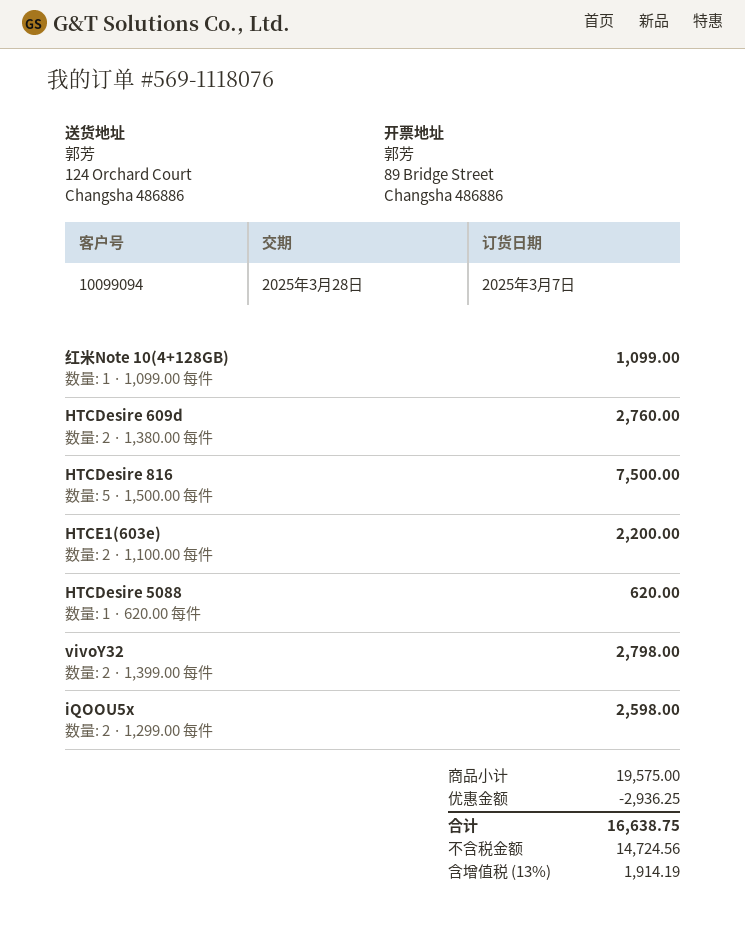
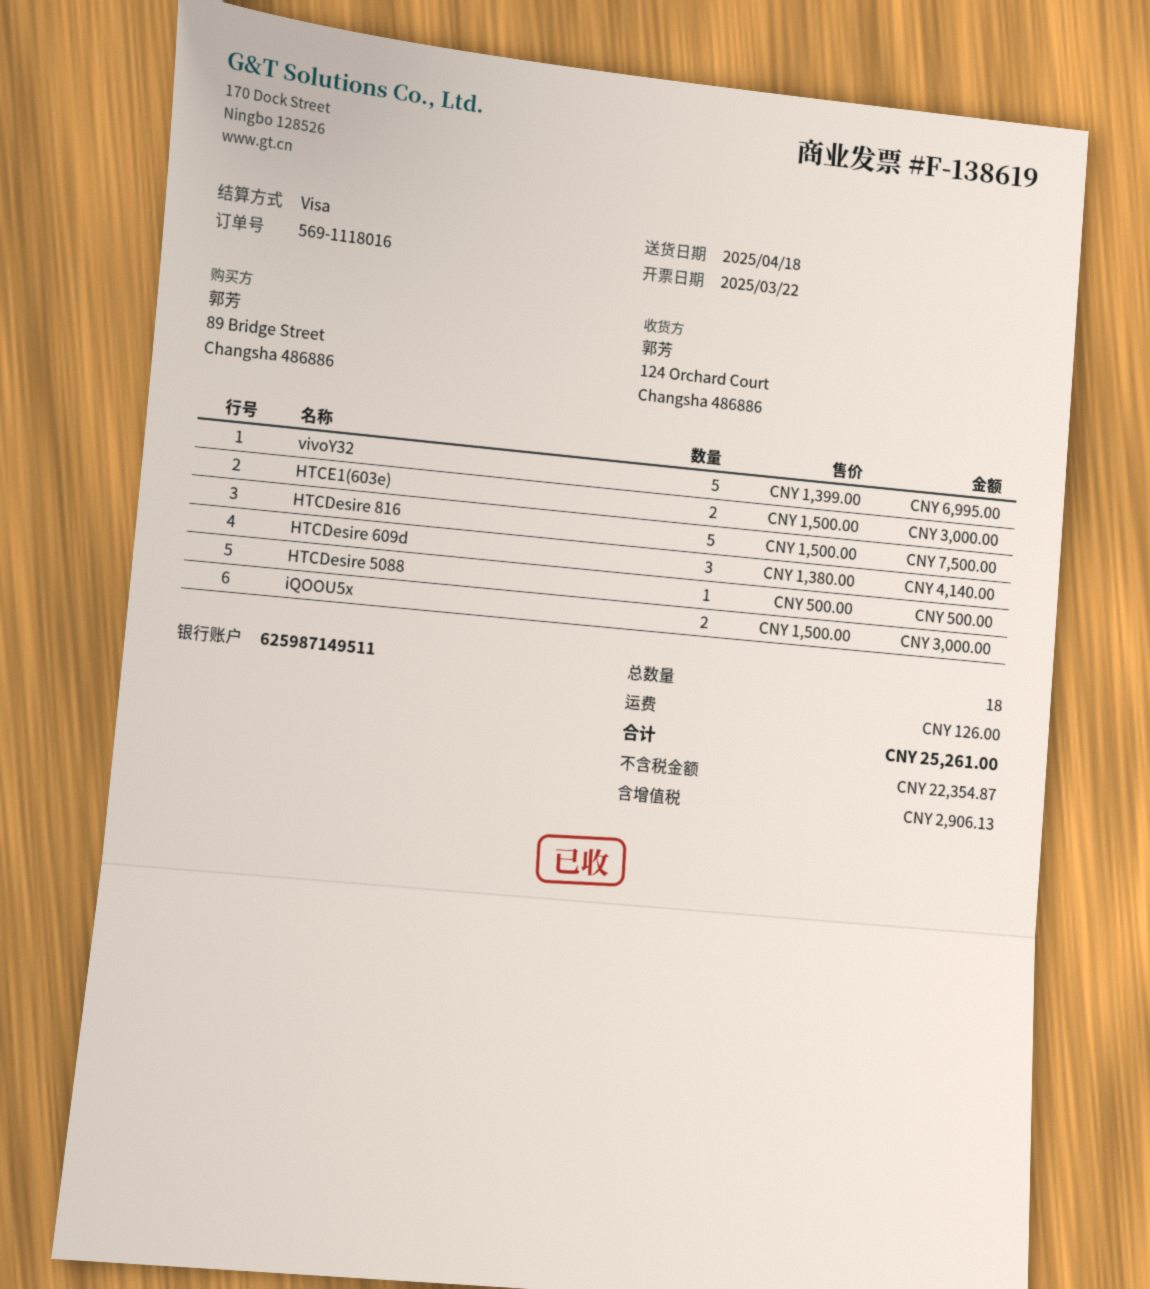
order number: 569-1118076 -> 569-1118016
delivery date: 2025-03-28 -> 2025-04-18
红米Note 10(4+128GB): 1 x 1099.00 = 1099.00 -> none
HTCDesire 609d: 2 x 1380.00 = 2760.00 -> 3 x 1380.00 = 4140.00
HTCE1(603e): 2 x 1100.00 = 2200.00 -> 2 x 1500.00 = 3000.00
HTCDesire 5088: 1 x 620.00 = 620.00 -> 1 x 500.00 = 500.00
vivoY32: 2 x 1399.00 = 2798.00 -> 5 x 1399.00 = 6995.00
iQOOU5x: 2 x 1299.00 = 2598.00 -> 2 x 1500.00 = 3000.00
discount: 2936.25 -> none
shipping: none -> 126.00
net: 14724.56 -> 22354.87
tax: 1914.19 -> 2906.13
total: 16638.75 -> 25261.00

